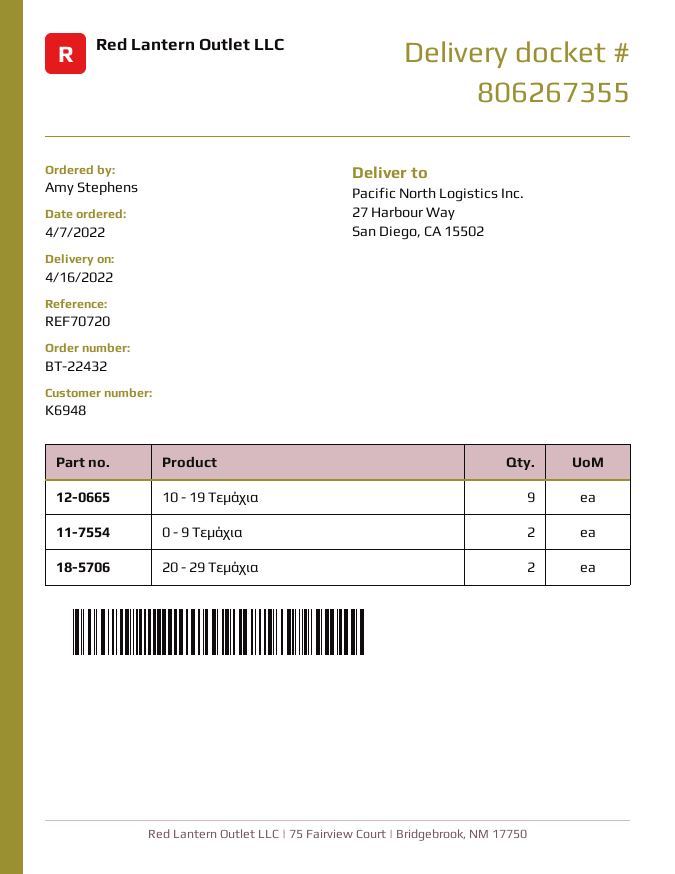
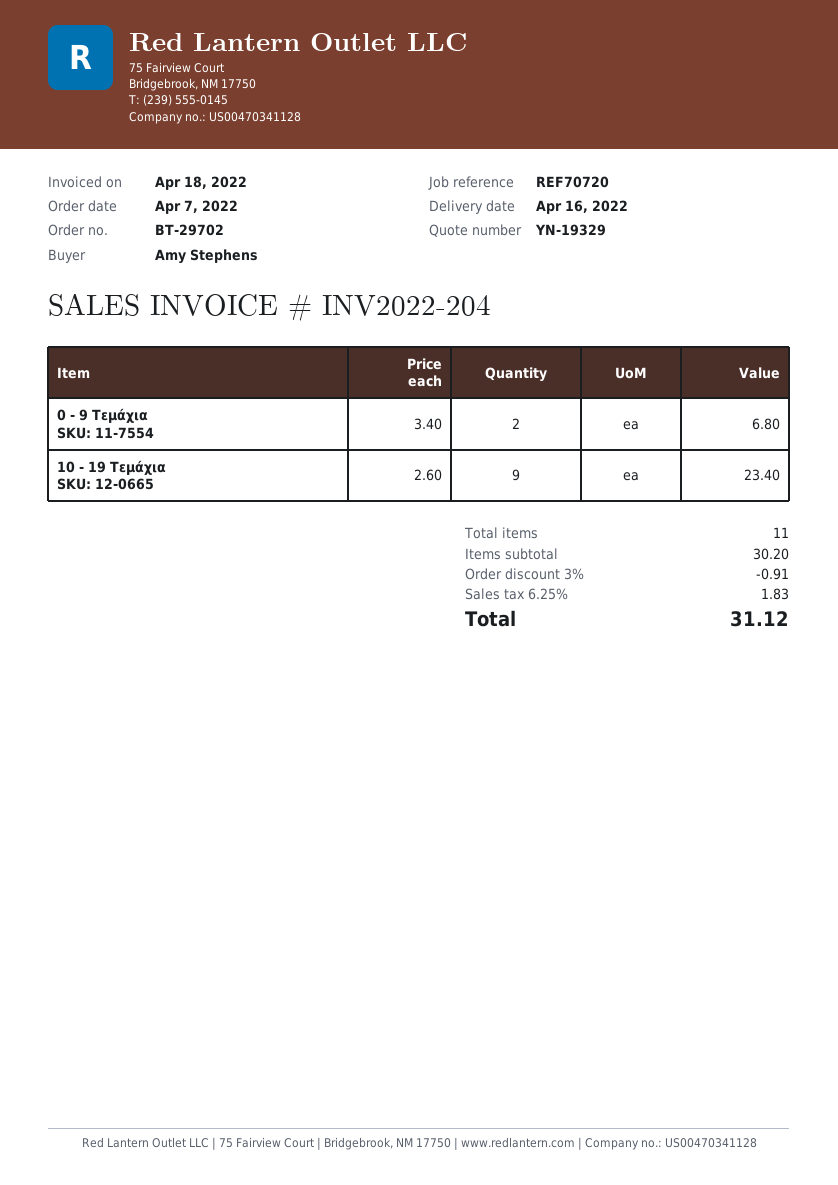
order number: BT-22432 -> BT-29702
20 - 29 Τεμάχια: 2 -> none

